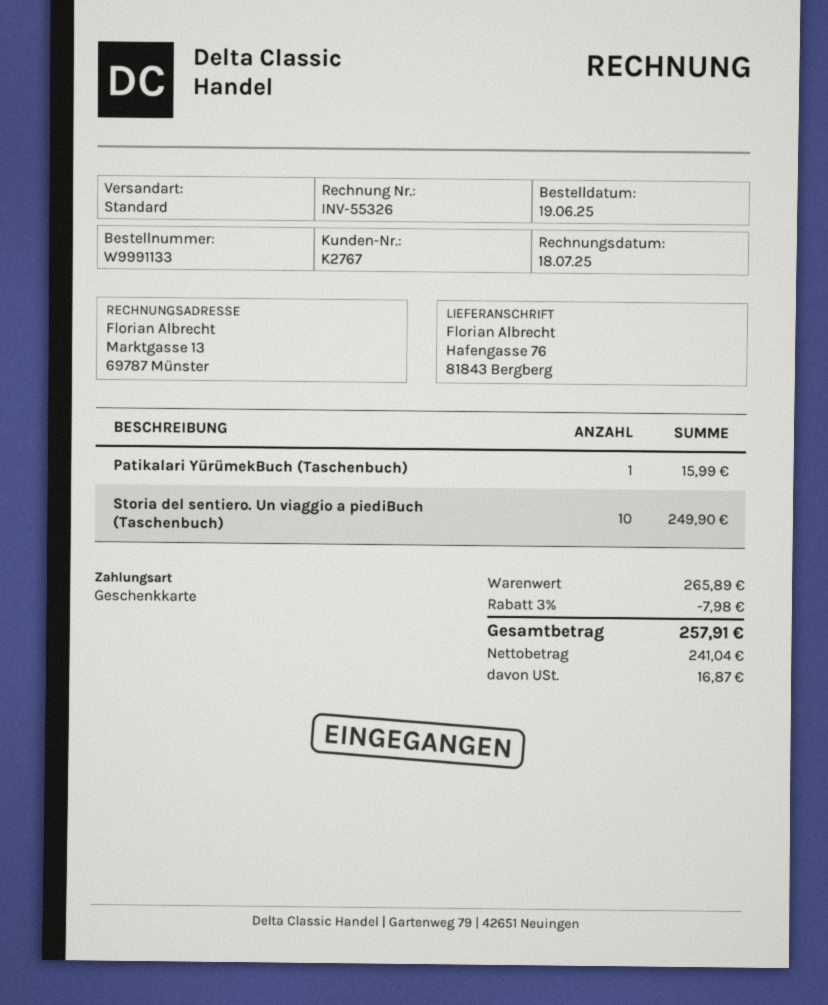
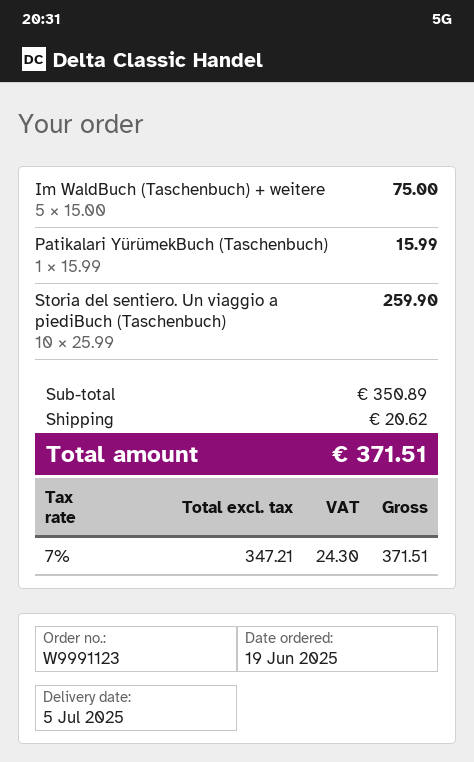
order number: W9991133 -> W9991123
Storia del sentiero. Un viaggio a piediBuch (Taschenbuch): 10 for 249.90 -> 10 for 259.90
Im WaldBuch (Taschenbuch) + weitere: none -> 5 for 75.00
subtotal: 265.89 -> 350.89
discount: 3% = 7.98 -> none
shipping: none -> 20.62
net: 241.04 -> 347.21
tax: 16.87 -> 24.30
total: 257.91 -> 371.51

